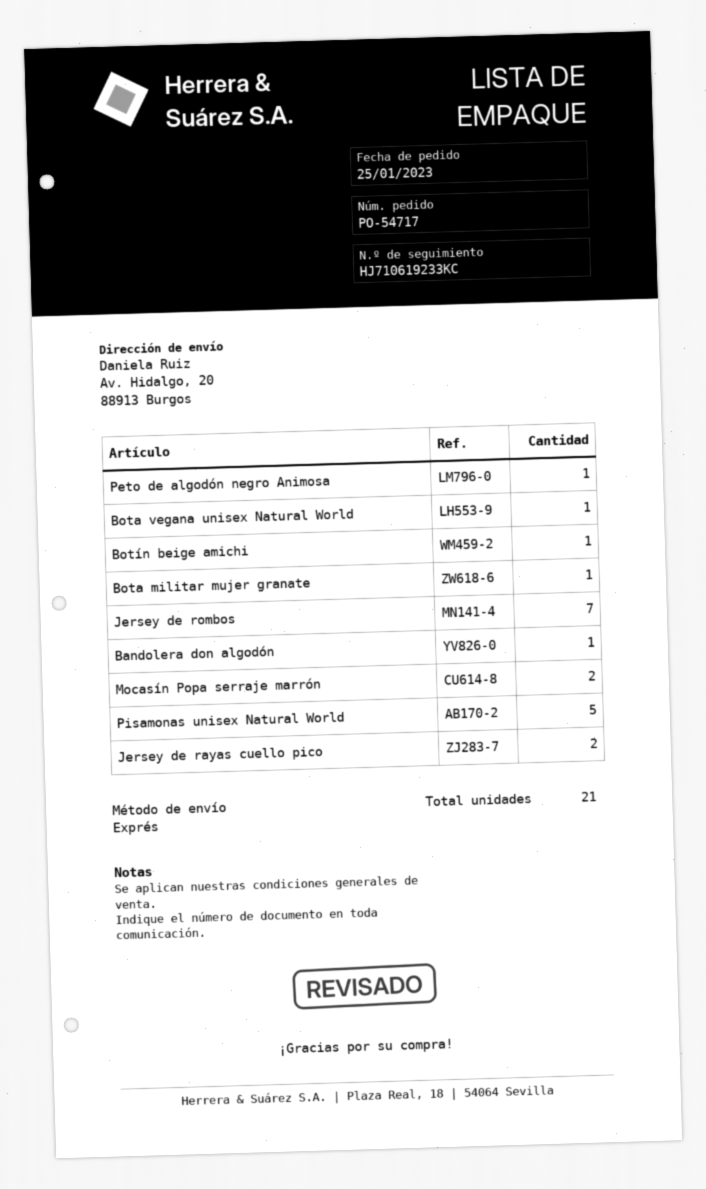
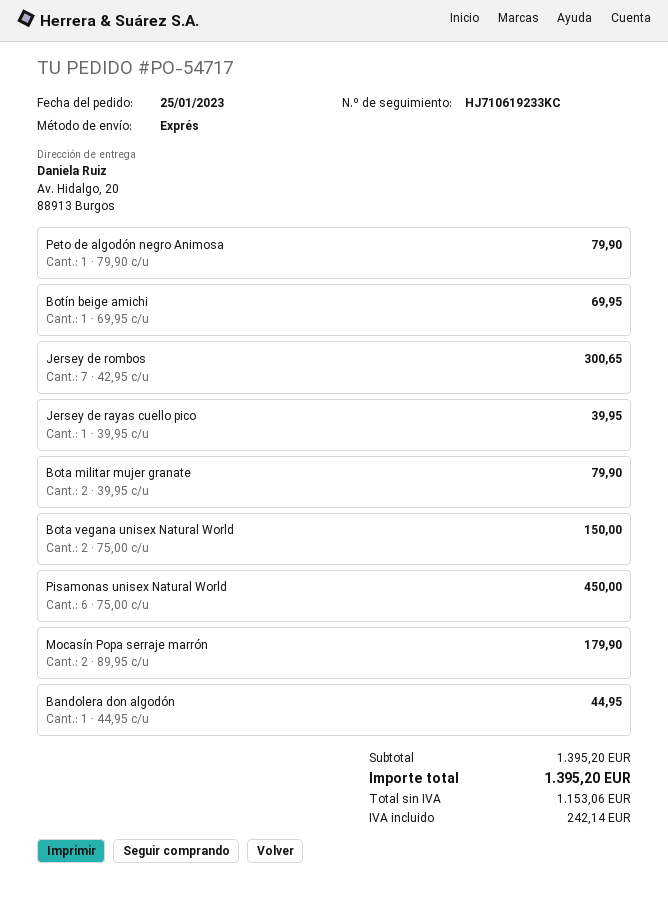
Bota vegana unisex Natural World: 1 -> 2
Bota militar mujer granate: 1 -> 2
Pisamonas unisex Natural World: 5 -> 6
Jersey de rayas cuello pico: 2 -> 1

